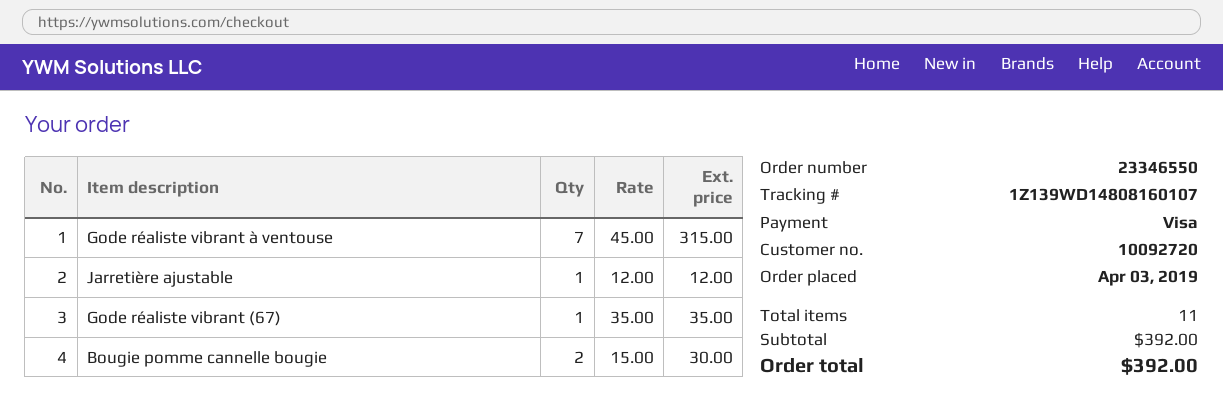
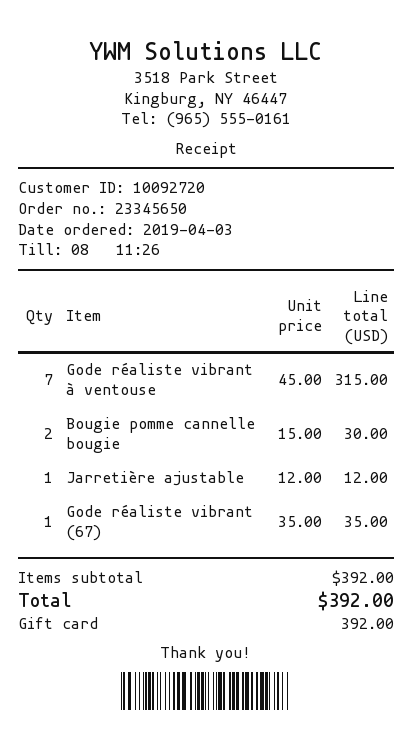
order number: 23346550 -> 23345650
payment method: Visa -> gift card

